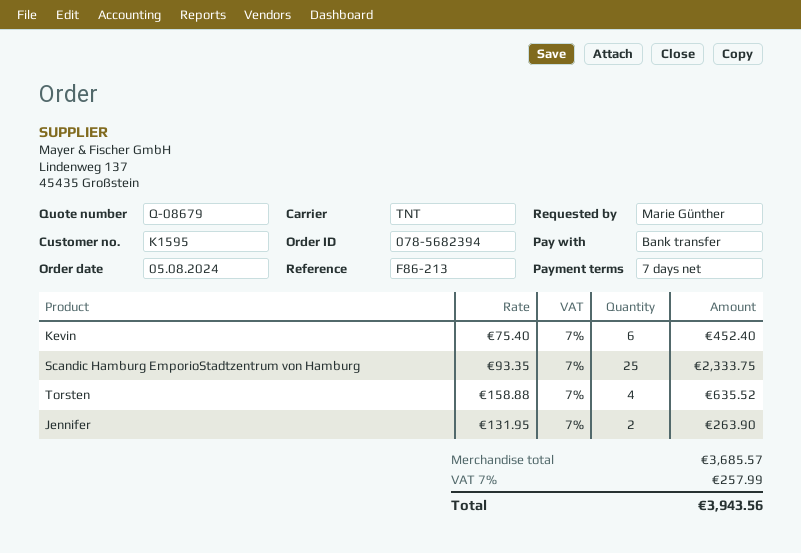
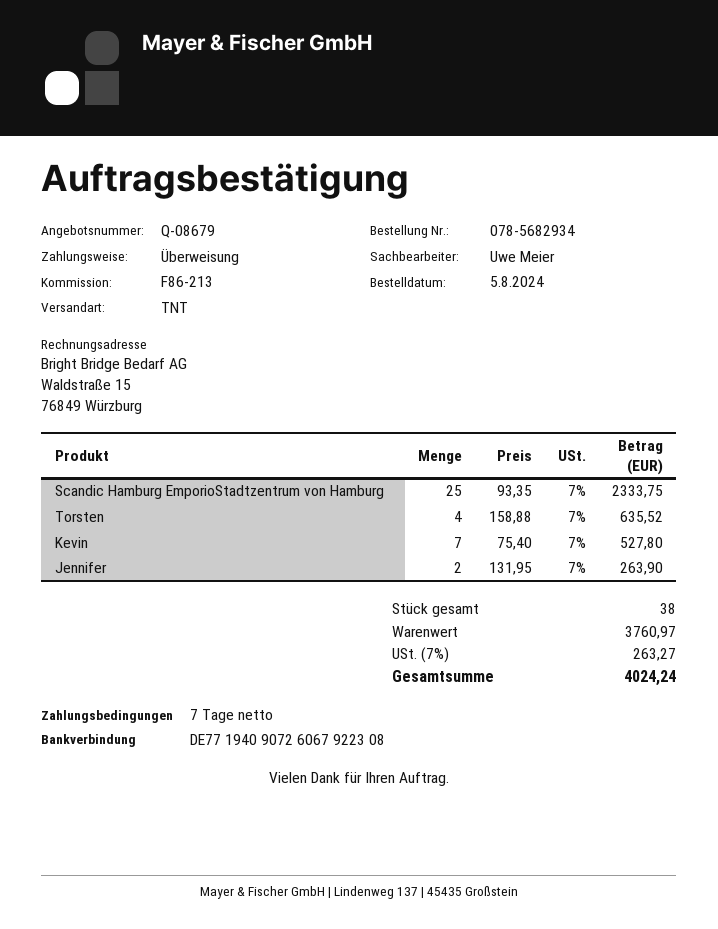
order number: 078-5682394 -> 078-5682934
Kevin: 6 x 75.40 = 452.40 -> 7 x 75.40 = 527.80
subtotal: 3685.57 -> 3760.97
tax: 7% = 257.99 -> 7% = 263.27
total: 3943.56 -> 4024.24

